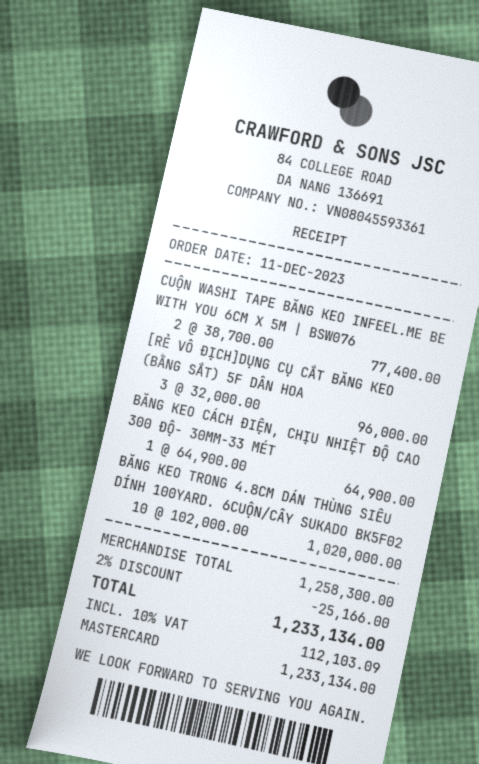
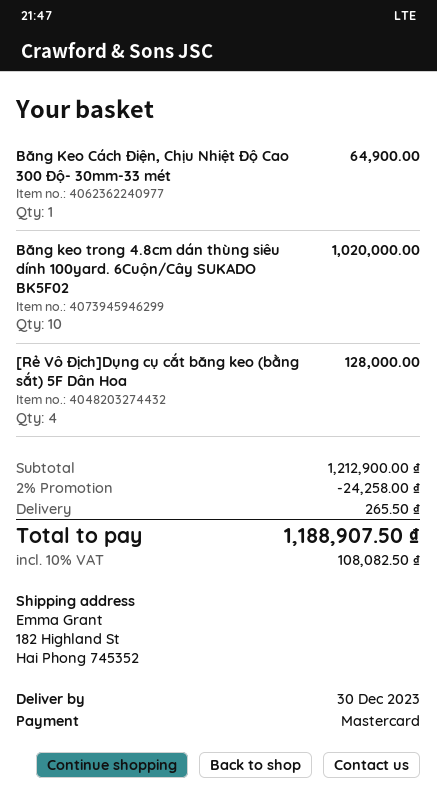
CUỘN WASHI TAPE BĂNG KEO INFEEL.ME BE WITH YOU 6CM X 5M | BSW076: 2 for 77400.00 -> none
[RẺ VÔ ĐỊCH]DỤNG CỤ CẮT BĂNG KEO (BẰNG SẮT) 5F DÂN HOA: 3 for 96000.00 -> 4 for 128000.00
subtotal: 1258300.00 -> 1212900.00
discount: 2% = 25166.00 -> 2% = 24258.00
shipping: none -> 265.50
tax: 10% = 112103.09 -> 10% = 108082.50
total: 1233134.00 -> 1188907.50

